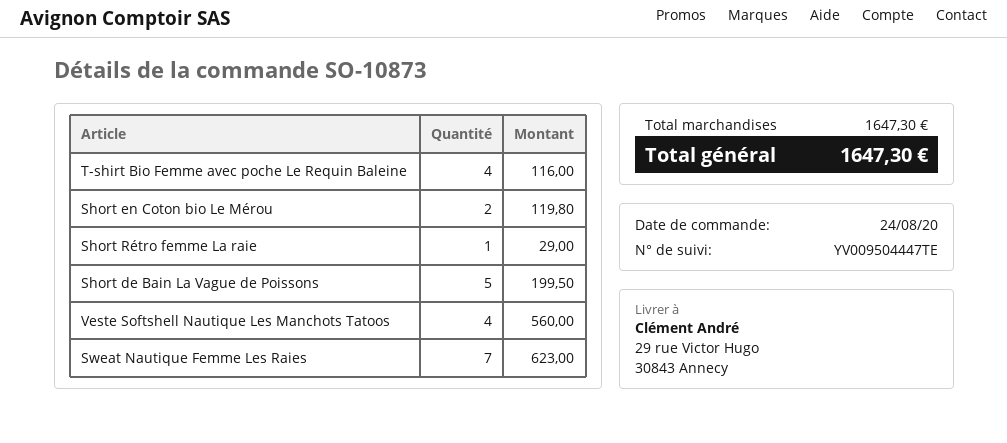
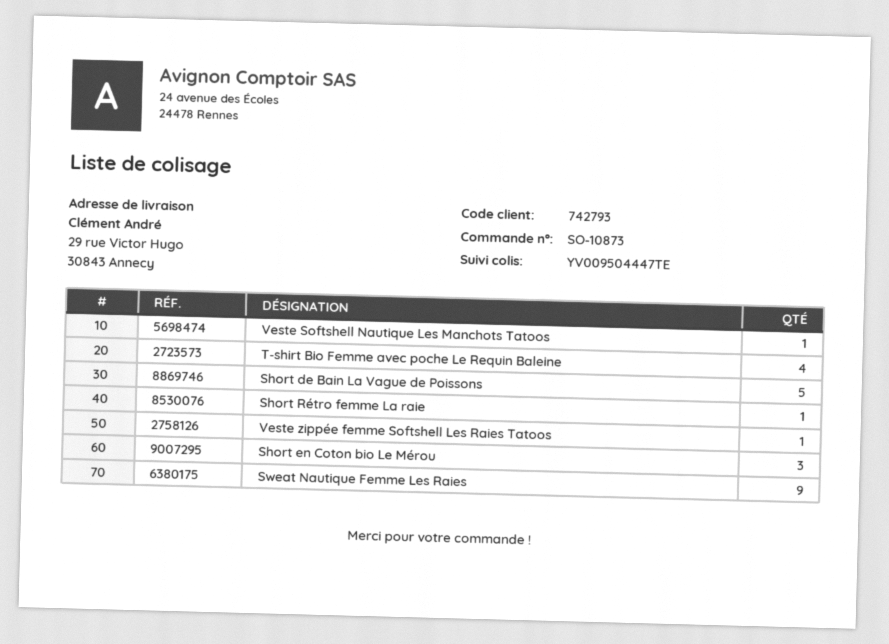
Short en Coton bio Le Mérou: 2 -> 3
Veste Softshell Nautique Les Manchots Tatoos: 4 -> 1
Sweat Nautique Femme Les Raies: 7 -> 9
Veste zippée femme Softshell Les Raies Tatoos: none -> 1

